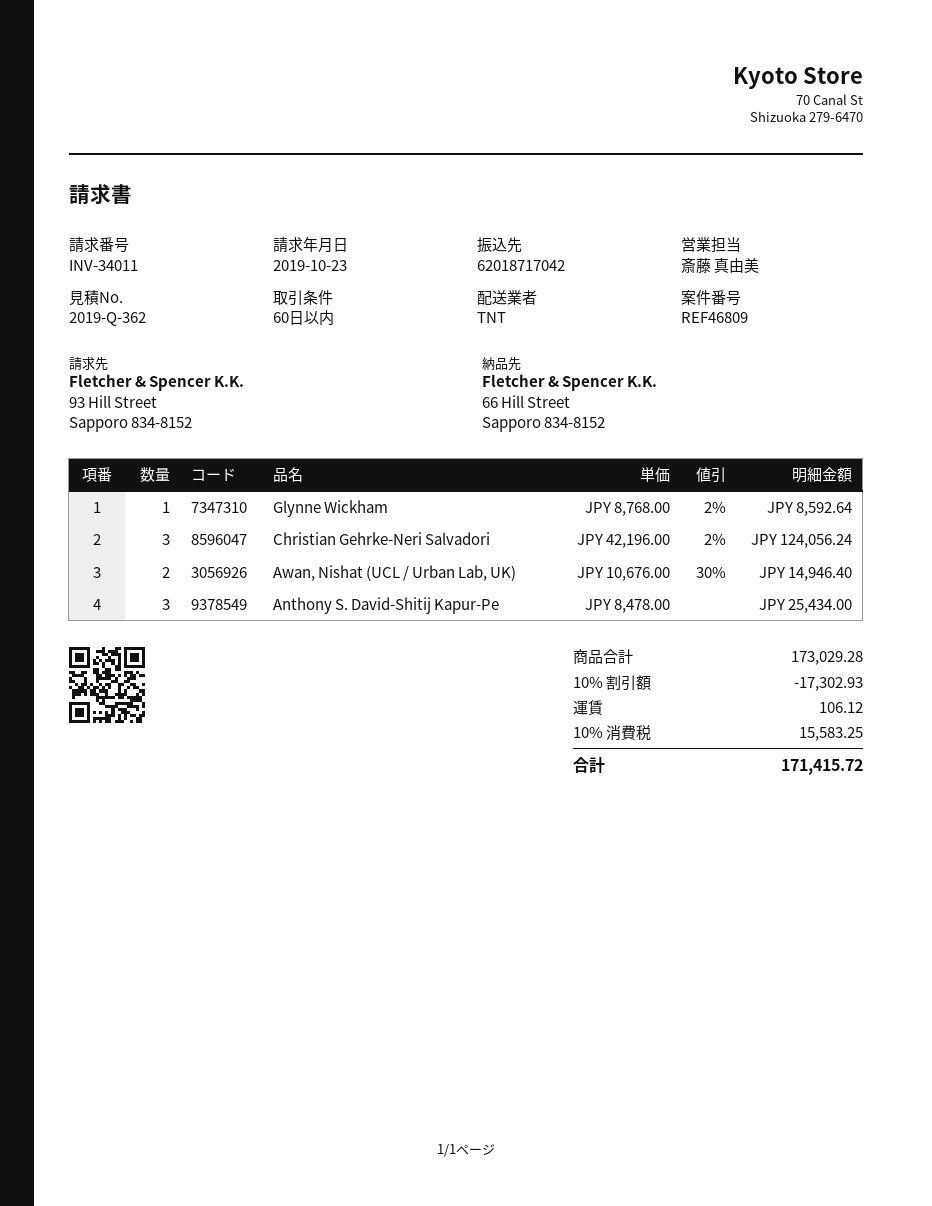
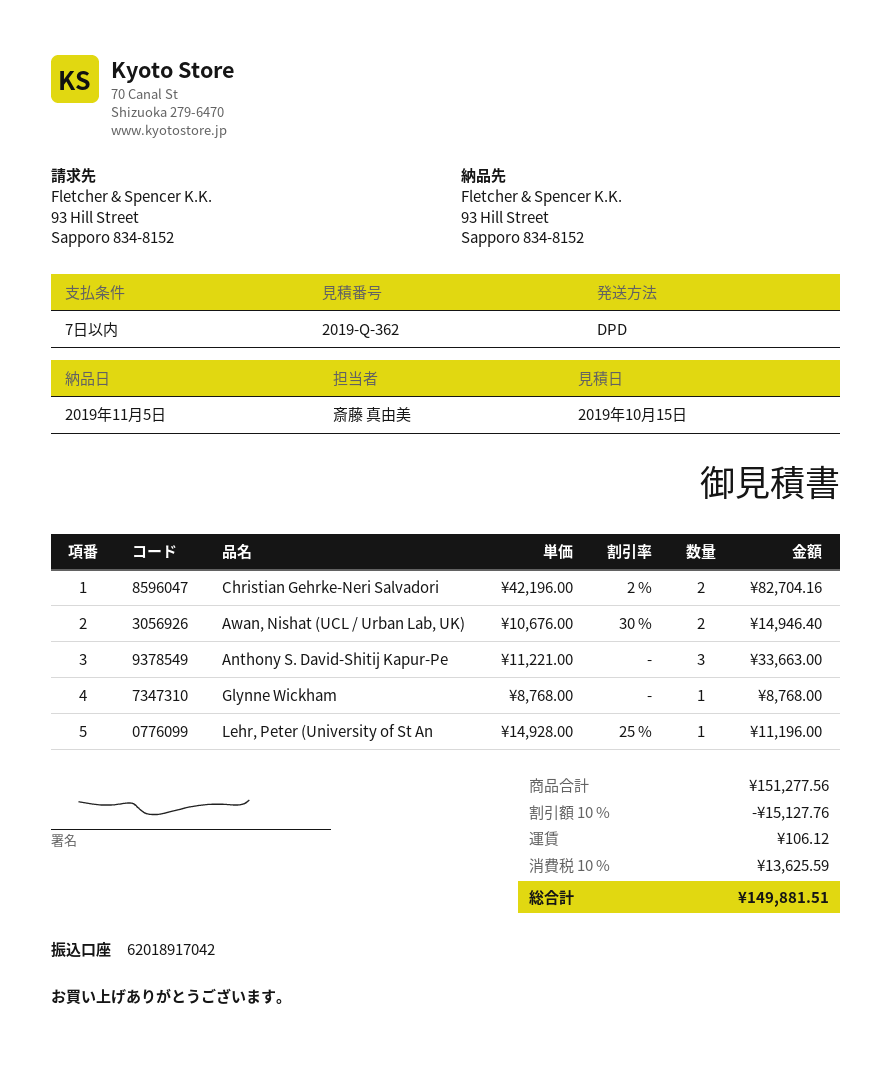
payment terms: 60 days -> 7 days
bank account: 62018717042 -> 62018917042
shipping method: TNT -> DPD
ship to: 66 Hill Street, Sapporo 834-8152 -> 93 Hill Street, Sapporo 834-8152
Glynne Wickham: 1 x 8768.00 - 2% = 8592.64 -> 1 x 8768.00 = 8768.00
Christian Gehrke-Neri Salvadori: 3 x 42196.00 - 2% = 124056.24 -> 2 x 42196.00 - 2% = 82704.16
Anthony S. David-Shitij Kapur-Pe: 3 x 8478.00 = 25434.00 -> 3 x 11221.00 = 33663.00
Lehr, Peter (University of St An: none -> 1 x 14928.00 - 25% = 11196.00
subtotal: 173029.28 -> 151277.56
discount: 10% = 17302.93 -> 10% = 15127.76
tax: 10% = 15583.25 -> 10% = 13625.59
total: 171415.72 -> 149881.51

